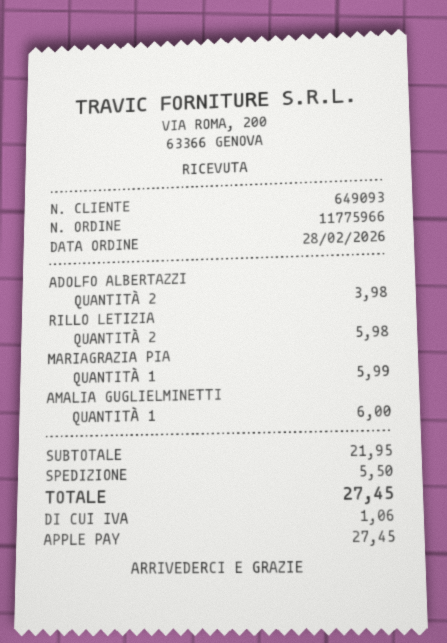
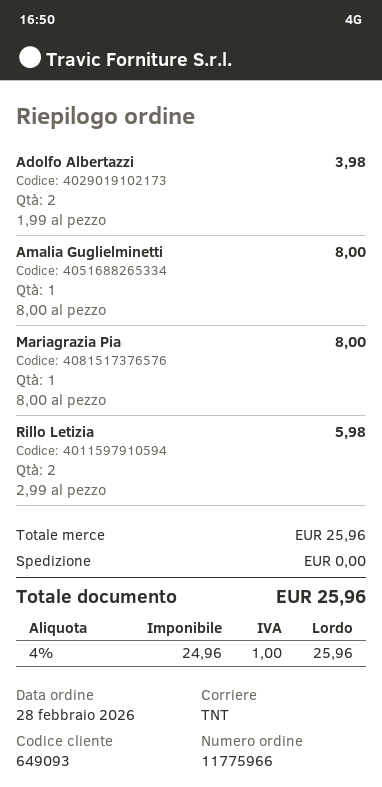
MARIAGRAZIA PIA: 1 for 5.99 -> 1 for 8.00
AMALIA GUGLIELMINETTI: 1 for 6.00 -> 1 for 8.00
subtotal: 21.95 -> 25.96
shipping: 5.50 -> 0.00
tax: 1.06 -> 1.00
total: 27.45 -> 25.96

